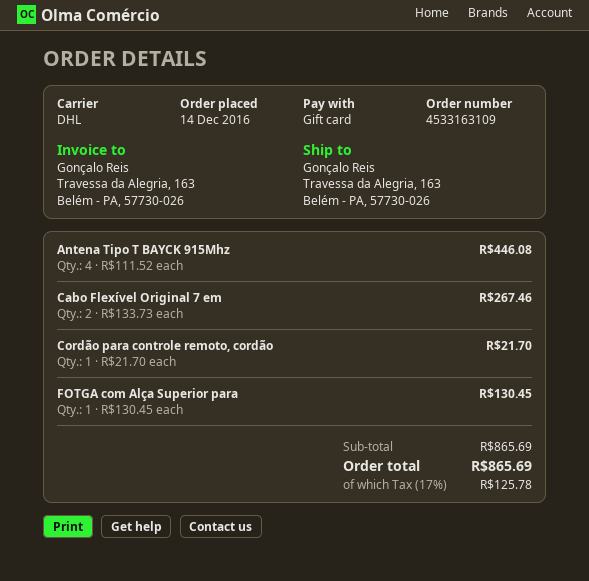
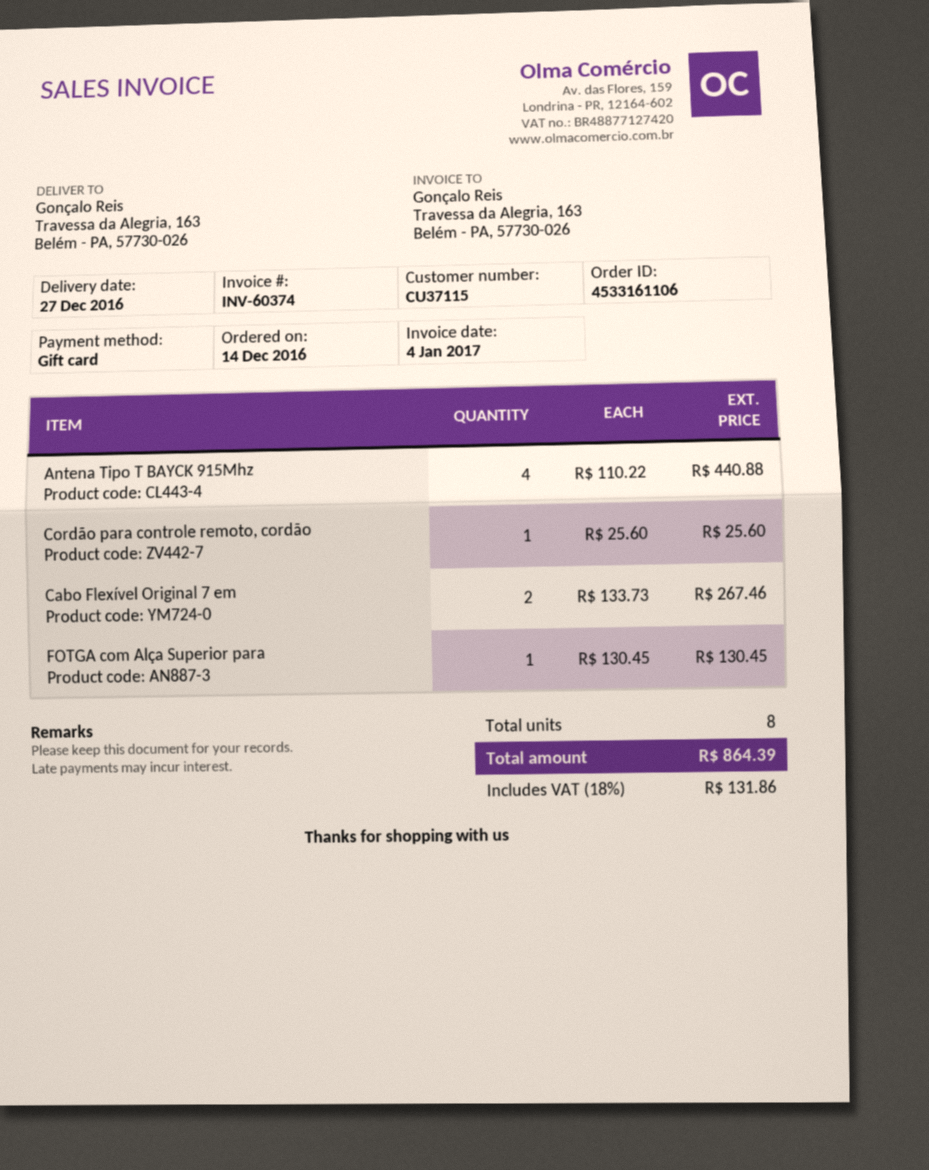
order number: 4533163109 -> 4533161106
Antena Tipo T BAYCK 915Mhz: 4 x 111.52 = 446.08 -> 4 x 110.22 = 440.88
Cordão para controle remoto, cordão: 1 x 21.70 = 21.70 -> 1 x 25.60 = 25.60
tax: 17% = 125.78 -> 18% = 131.86
total: 865.69 -> 864.39

